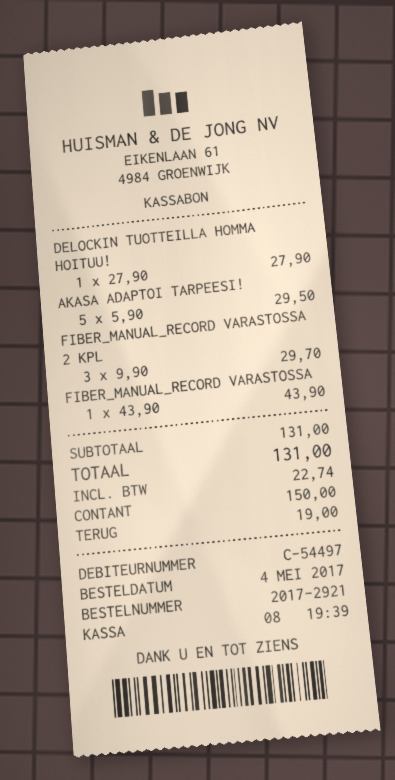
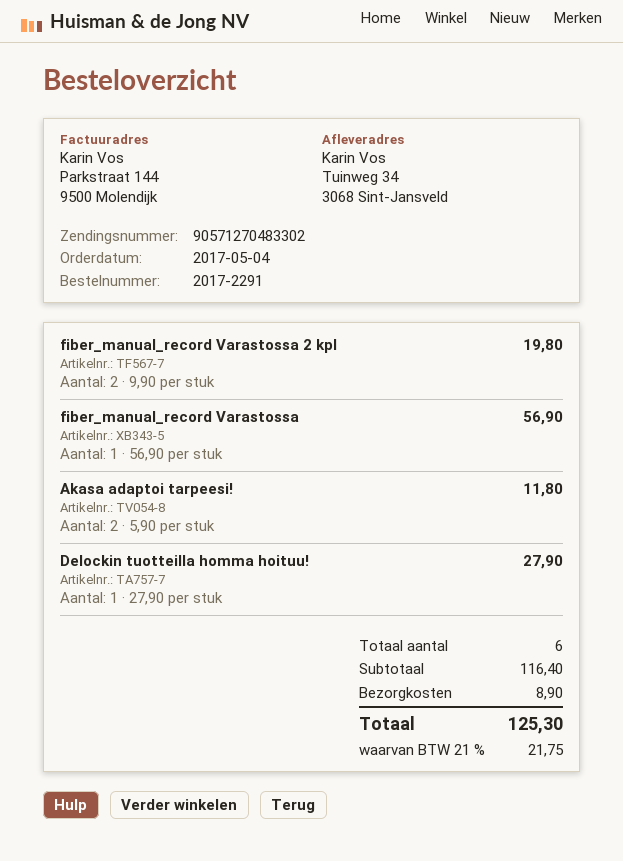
order number: 2017-2921 -> 2017-2291
AKASA ADAPTOI TARPEESI!: 5 x 5.90 = 29.50 -> 2 x 5.90 = 11.80
FIBER_MANUAL_RECORD VARASTOSSA 2 KPL: 3 x 9.90 = 29.70 -> 2 x 9.90 = 19.80
FIBER_MANUAL_RECORD VARASTOSSA: 1 x 43.90 = 43.90 -> 1 x 56.90 = 56.90
subtotal: 131.00 -> 116.40
shipping: none -> 8.90
tax: 22.74 -> 21.75
total: 131.00 -> 125.30

